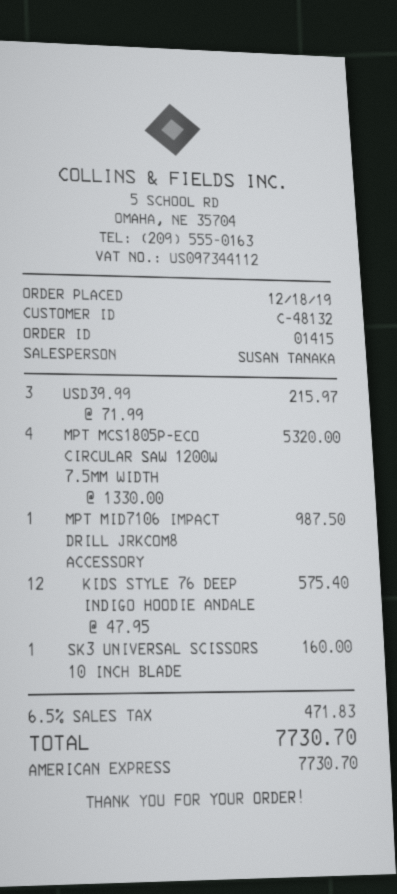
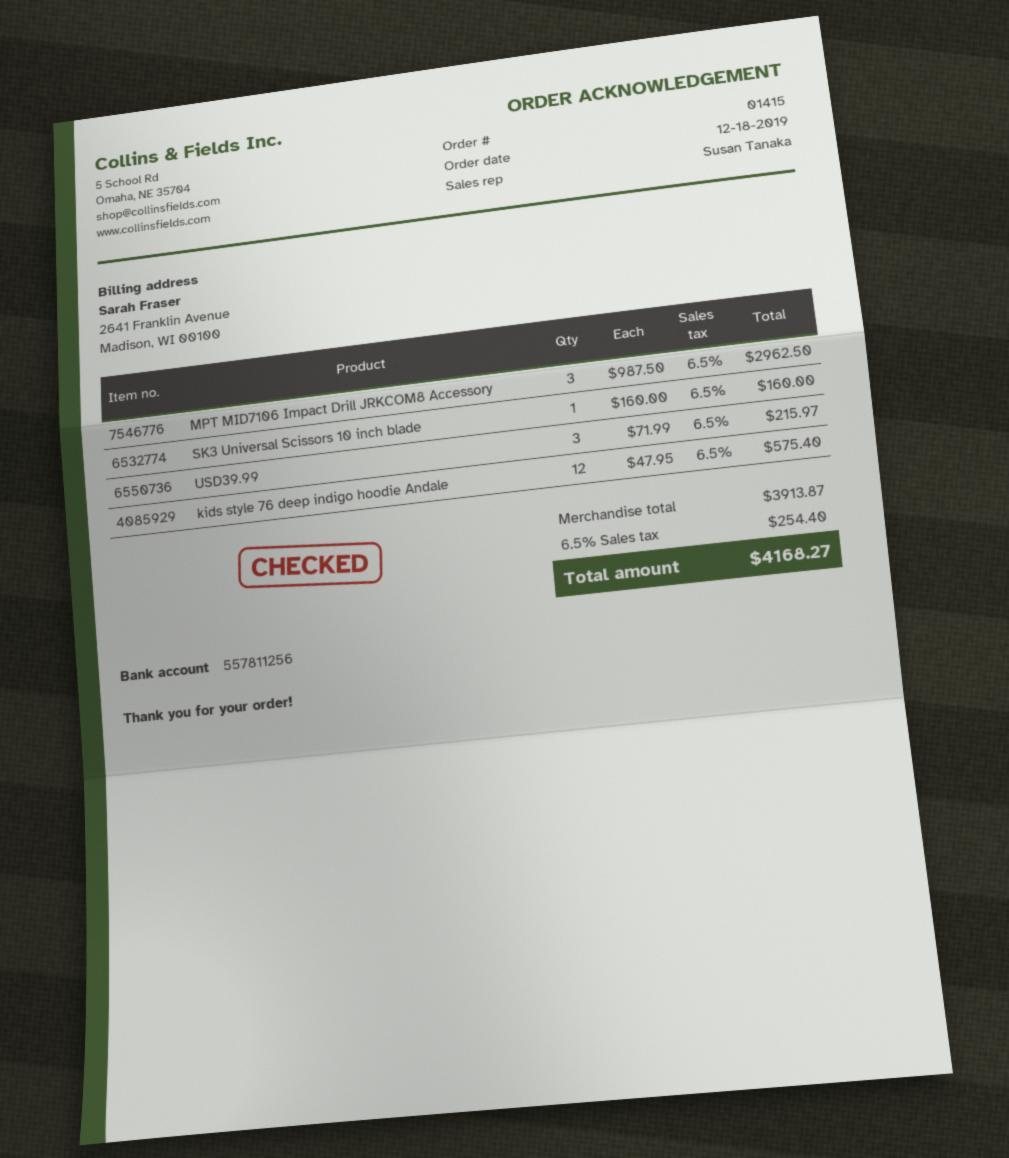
MPT MCS1805P-ECO CIRCULAR SAW 1200W 7.5MM WIDTH: 4 x 1330.00 = 5320.00 -> none
MPT MID7106 IMPACT DRILL JRKCOM8 ACCESSORY: 1 x 987.50 = 987.50 -> 3 x 987.50 = 2962.50
tax: 6.5% = 471.83 -> 6.5% = 254.40
total: 7730.70 -> 4168.27

